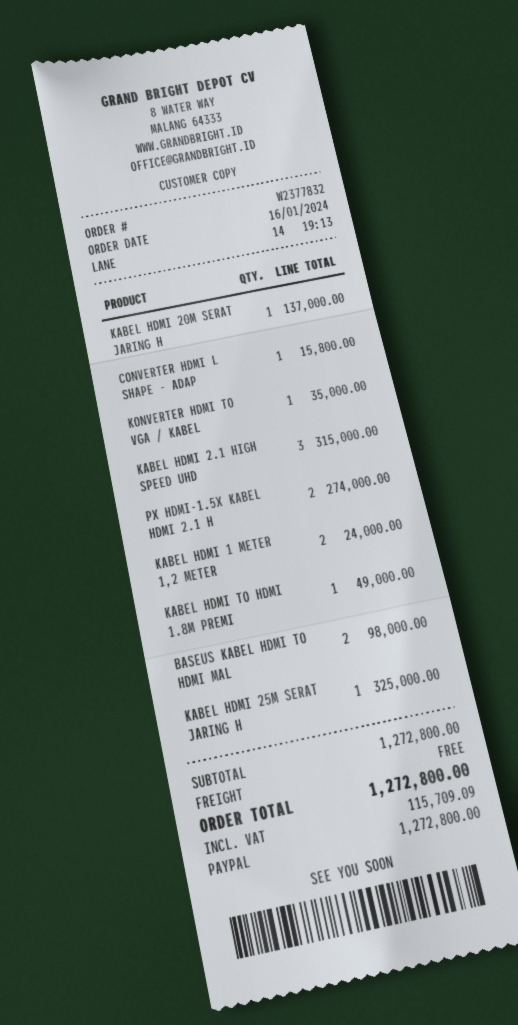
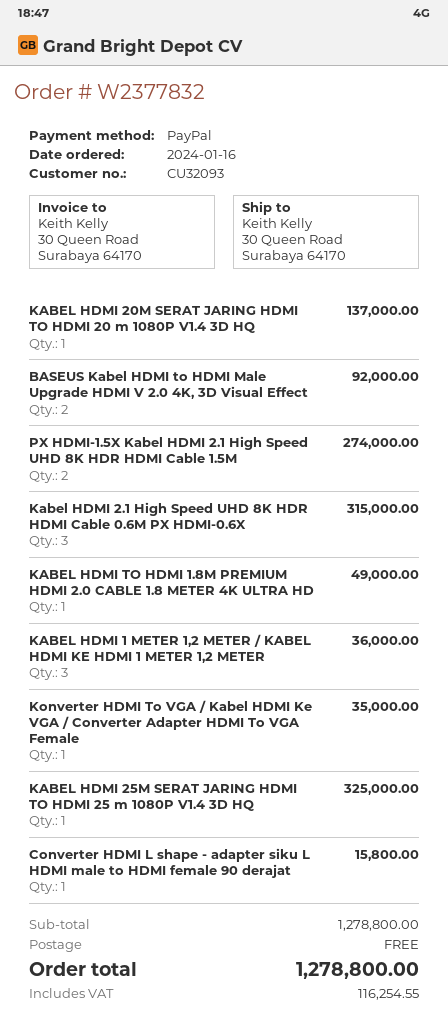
KABEL HDMI 1 METER 1,2 METER: 2 for 24000.00 -> 3 for 36000.00
BASEUS KABEL HDMI TO HDMI MAL: 2 for 98000.00 -> 2 for 92000.00
subtotal: 1272800.00 -> 1278800.00
tax: 115709.09 -> 116254.55
total: 1272800.00 -> 1278800.00

